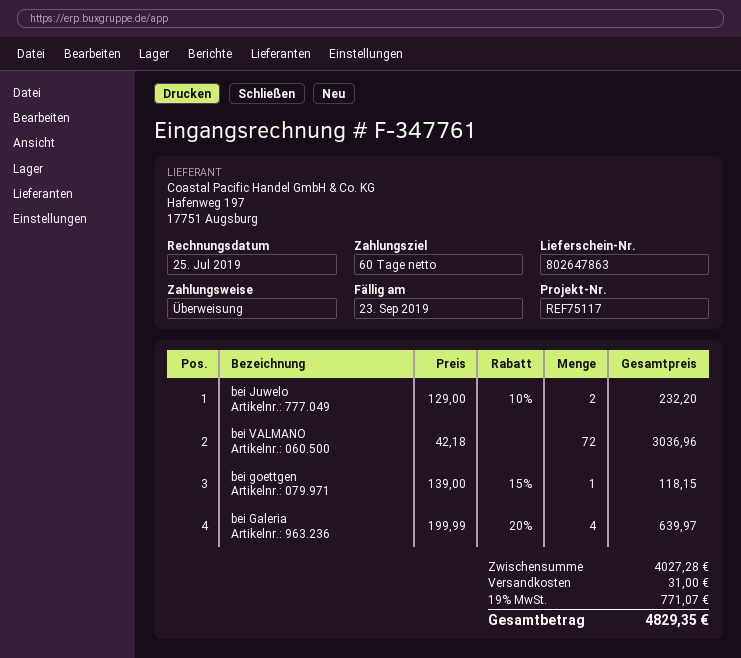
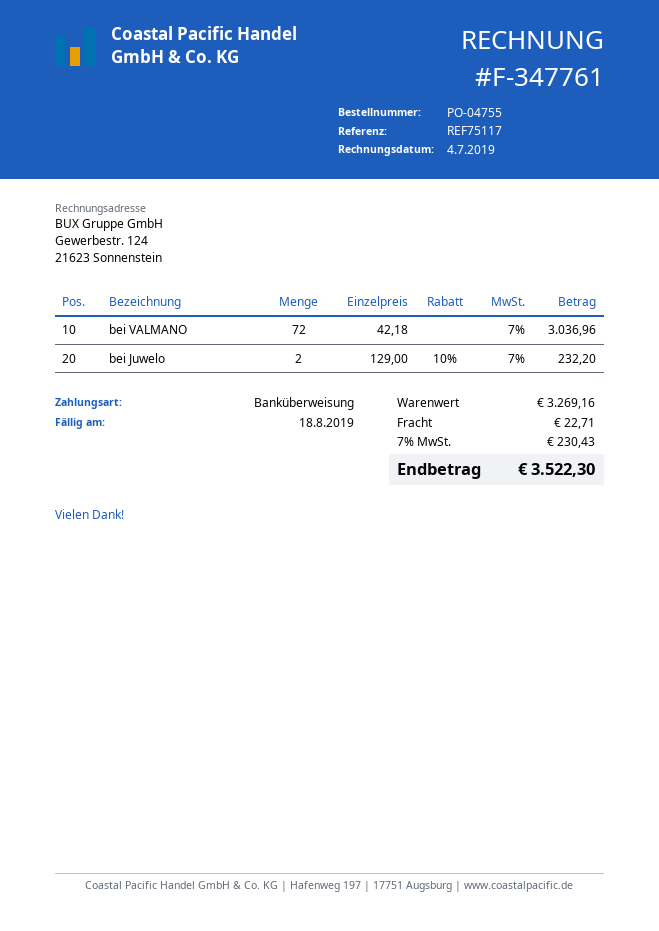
invoice date: 2019-07-25 -> 2019-07-04
due date: 2019-09-23 -> 2019-08-18
bei goettgen: 1 x 139.00 - 15% = 118.15 -> none
bei Galeria: 4 x 199.99 - 20% = 639.97 -> none
subtotal: 4027.28 -> 3269.16
shipping: 31.00 -> 22.71
tax: 19% = 771.07 -> 7% = 230.43
total: 4829.35 -> 3522.30

